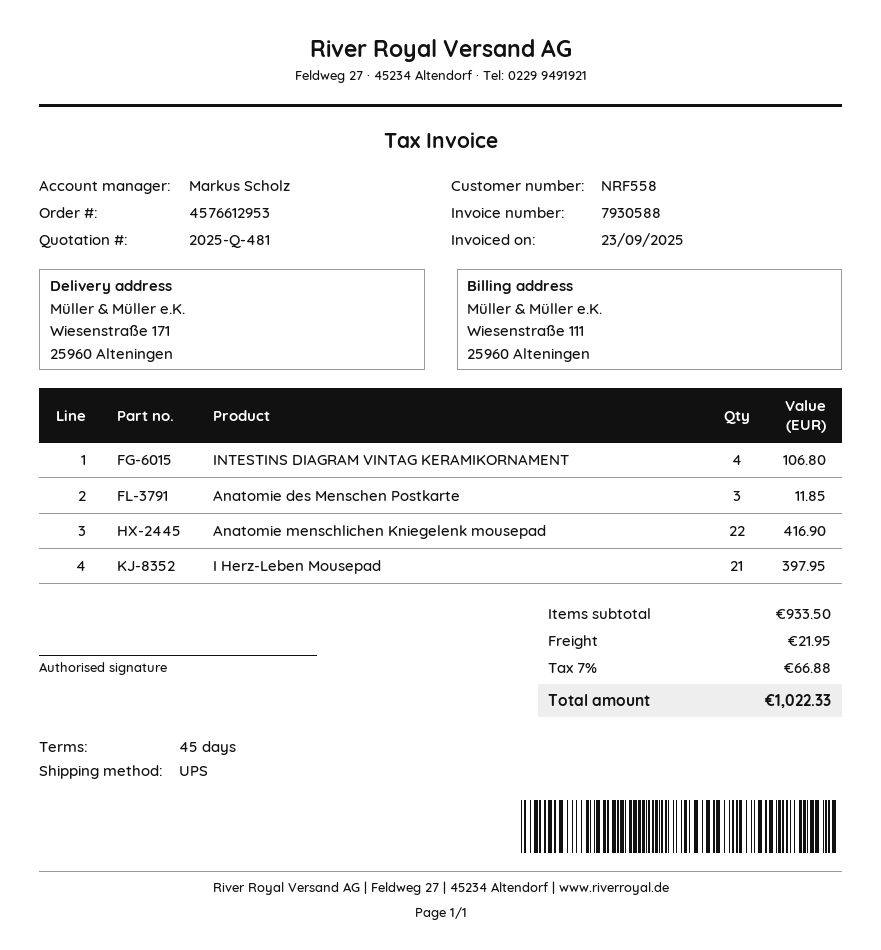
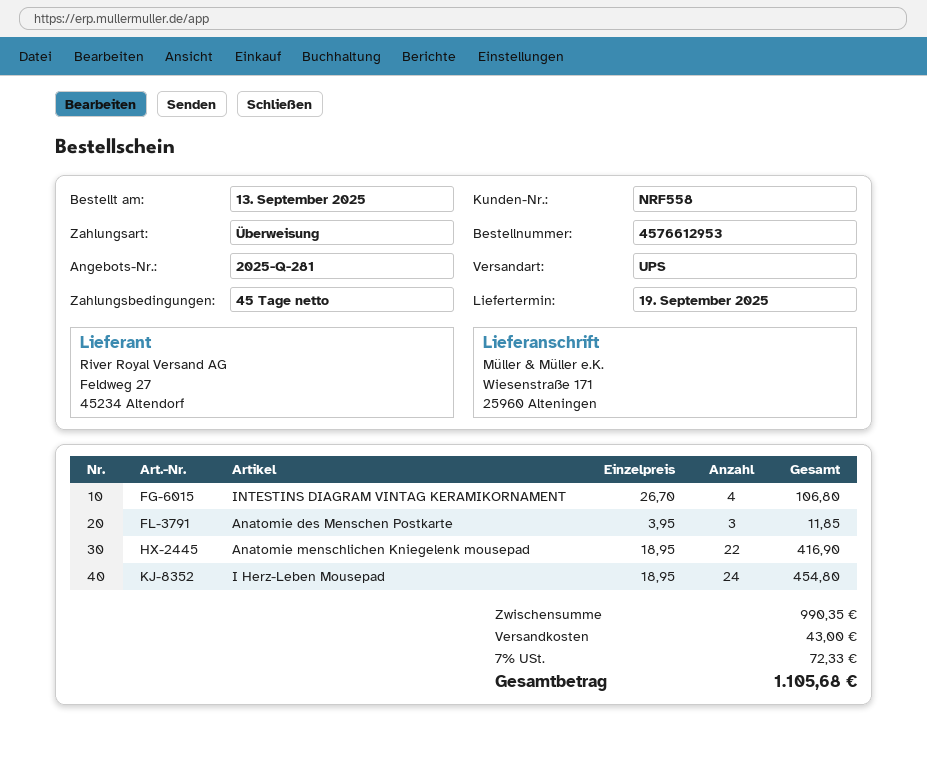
quote number: 2025-Q-481 -> 2025-Q-281
I Herz-Leben Mousepad: 21 for 397.95 -> 24 for 454.80
subtotal: 933.50 -> 990.35
shipping: 21.95 -> 43.00
tax: 7% = 66.88 -> 7% = 72.33
total: 1022.33 -> 1105.68

